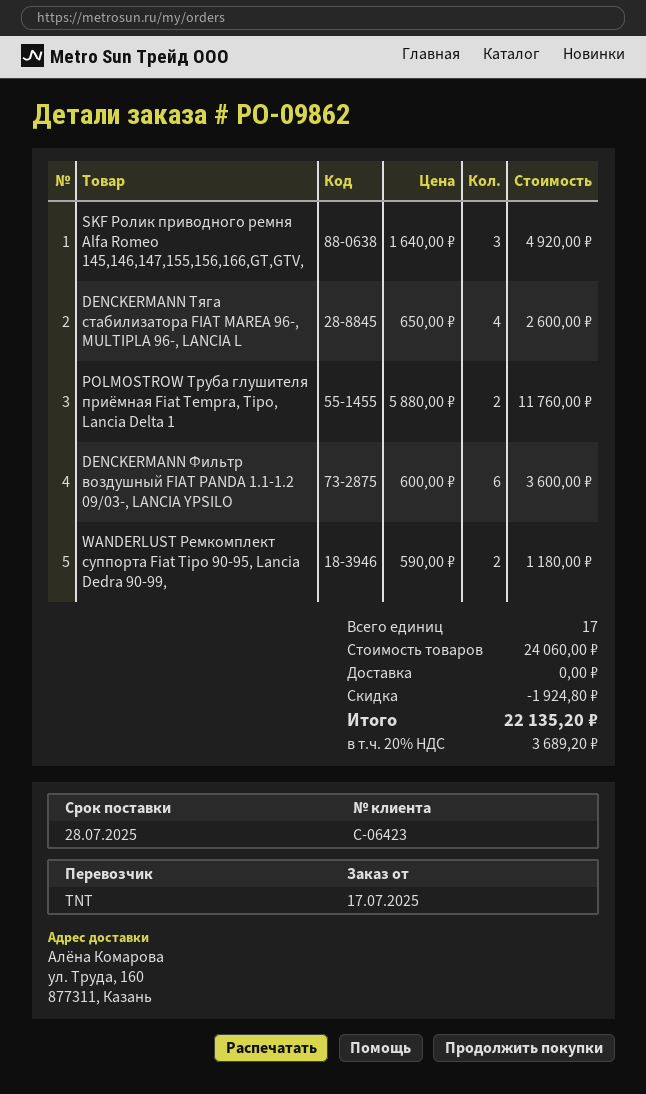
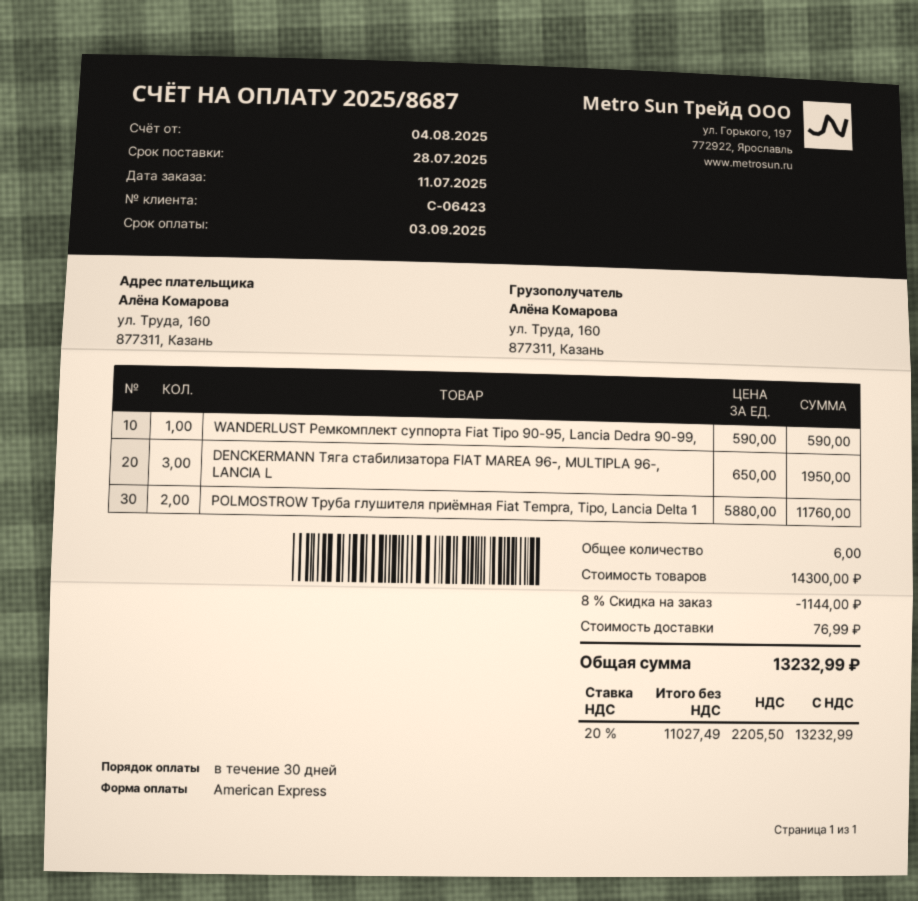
order date: 2025-07-17 -> 2025-07-11
SKF Ролик приводного ремня Alfa Romeo 145,146,147,155,156,166,GT,GTV,: 3 x 1640.00 = 4920.00 -> none
DENCKERMANN Тяга стабилизатора FIAT MAREA 96-, MULTIPLA 96-, LANCIA L: 4 x 650.00 = 2600.00 -> 3 x 650.00 = 1950.00
DENCKERMANN Фильтр воздушный FIAT PANDA 1.1-1.2 09/03-, LANCIA YPSILO: 6 x 600.00 = 3600.00 -> none
WANDERLUST Ремкомплект суппорта Fiat Tipo 90-95, Lancia Dedra 90-99,: 2 x 590.00 = 1180.00 -> 1 x 590.00 = 590.00
total quantity: 17 -> 6
subtotal: 24060.00 -> 14300.00
discount: 1924.80 -> 1144.00
shipping: 0.00 -> 76.99
tax: 20% = 3689.20 -> 20% = 2205.50
total: 22135.20 -> 13232.99

